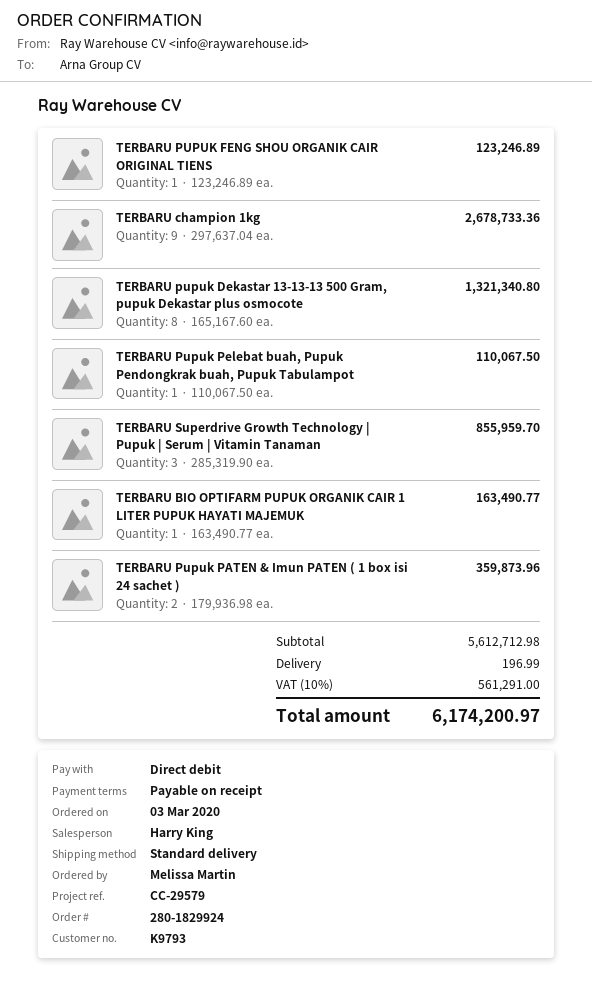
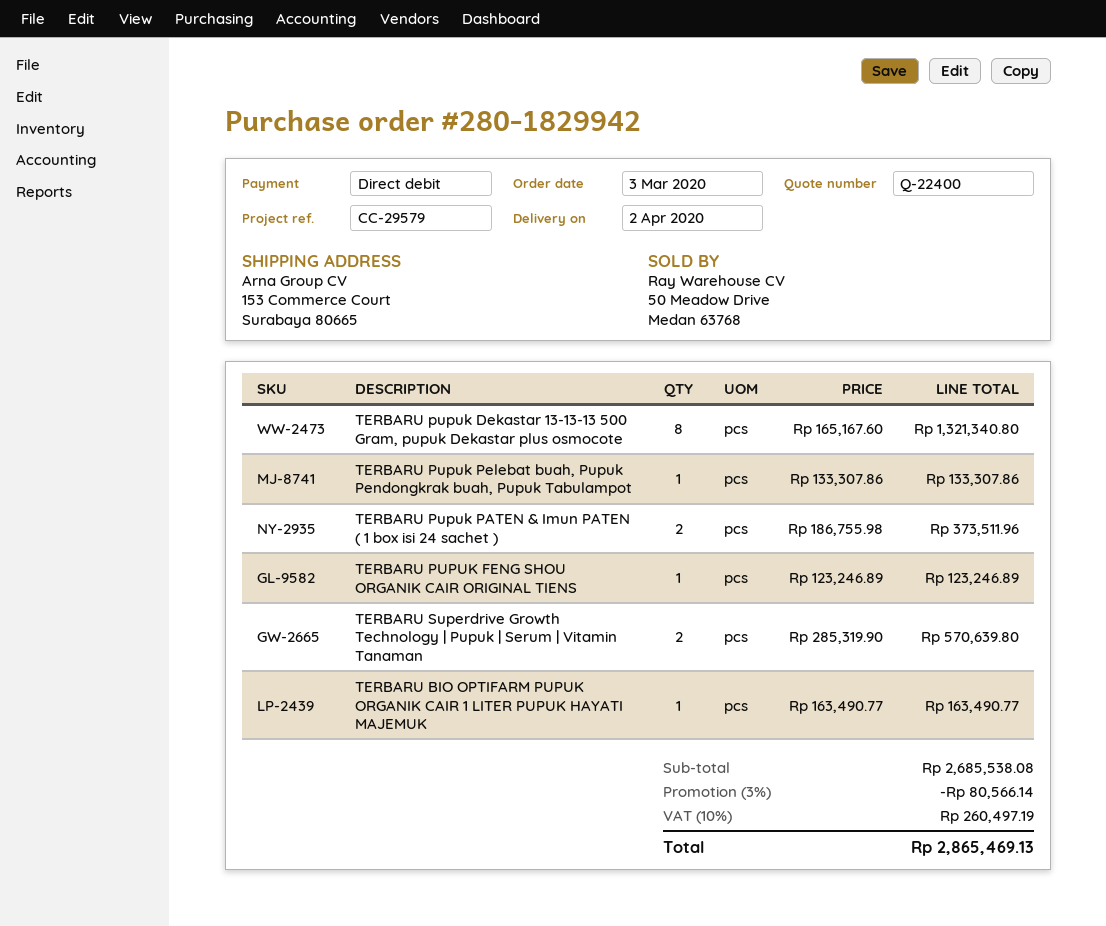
order number: 280-1829924 -> 280-1829942
TERBARU champion 1kg: 9 x 297637.04 = 2678733.36 -> none
TERBARU Pupuk Pelebat buah, Pupuk Pendongkrak buah, Pupuk Tabulampot: 1 x 110067.50 = 110067.50 -> 1 x 133307.86 = 133307.86
TERBARU Superdrive Growth Technology | Pupuk | Serum | Vitamin Tanaman: 3 x 285319.90 = 855959.70 -> 2 x 285319.90 = 570639.80
TERBARU Pupuk PATEN & Imun PATEN ( 1 box isi 24 sachet ): 2 x 179936.98 = 359873.96 -> 2 x 186755.98 = 373511.96
subtotal: 5612712.98 -> 2685538.08
discount: none -> 3% = 80566.14
shipping: 196.99 -> none
tax: 10% = 561291.00 -> 10% = 260497.19
total: 6174200.97 -> 2865469.13

